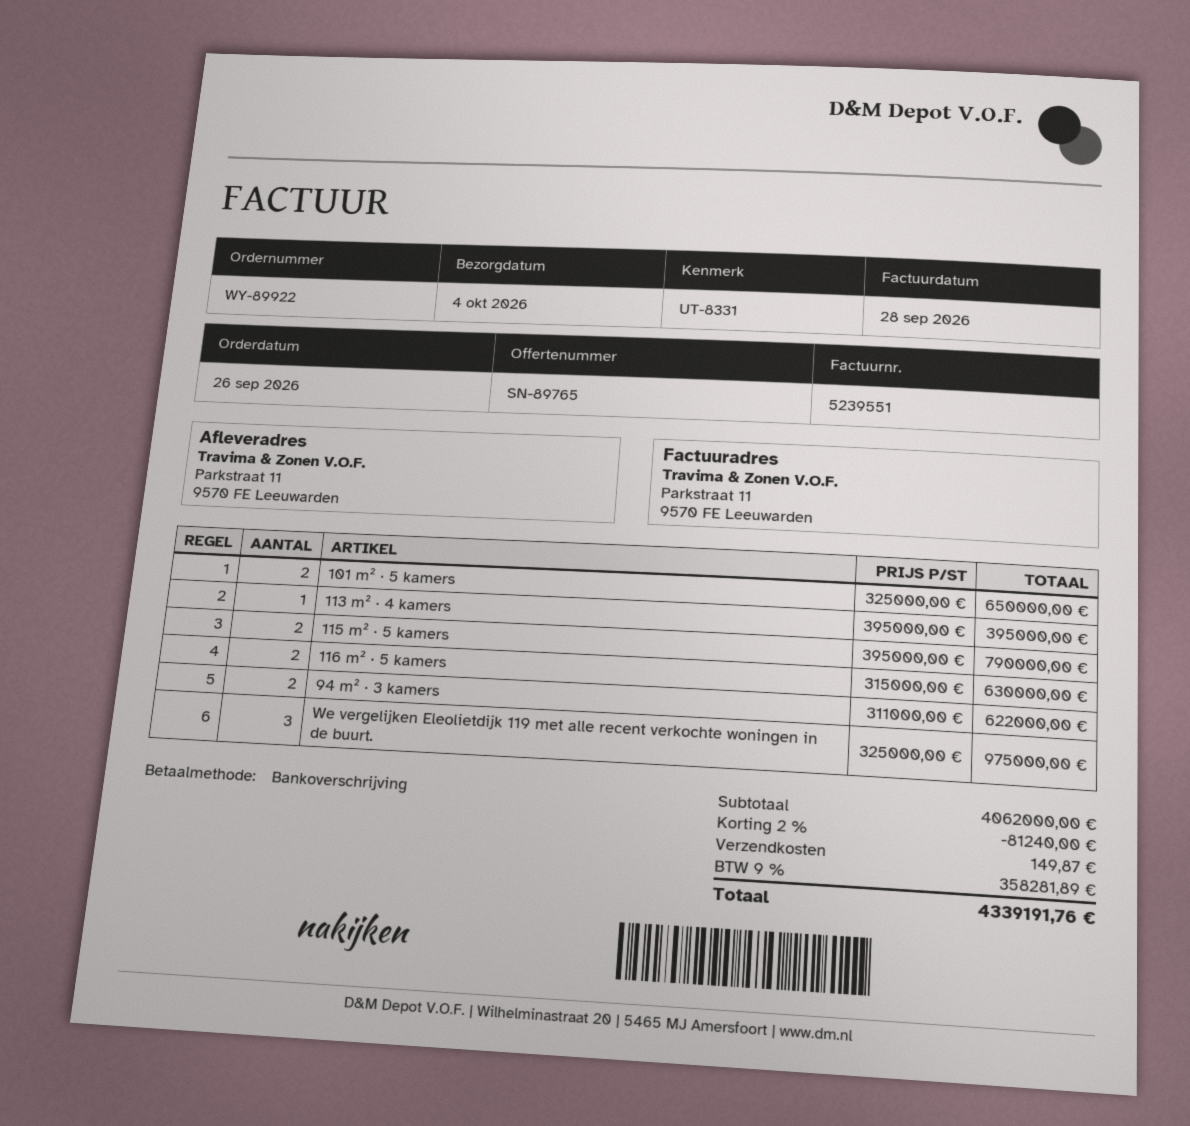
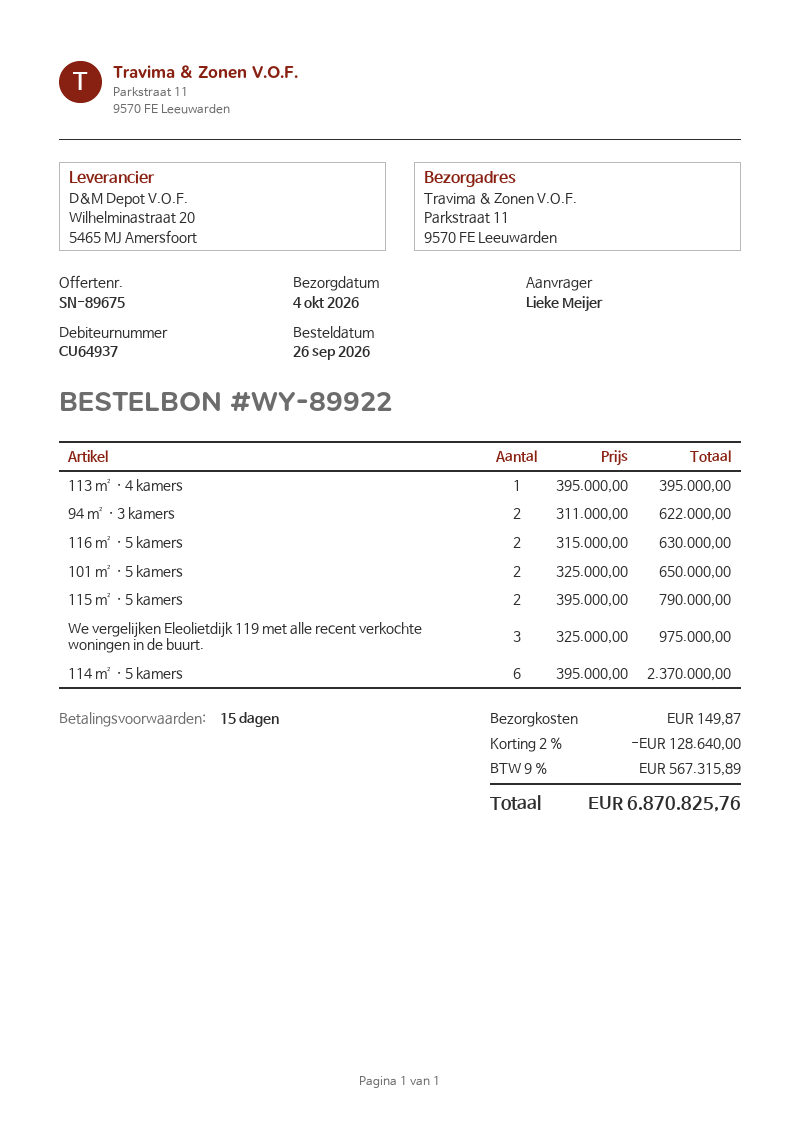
quote number: SN-89765 -> SN-89675
114 m² · 5 kamers: none -> 6 x 395000.00 = 2370000.00
discount: 2% = 81240.00 -> 2% = 128640.00
tax: 9% = 358281.89 -> 9% = 567315.89
total: 4339191.76 -> 6870825.76

